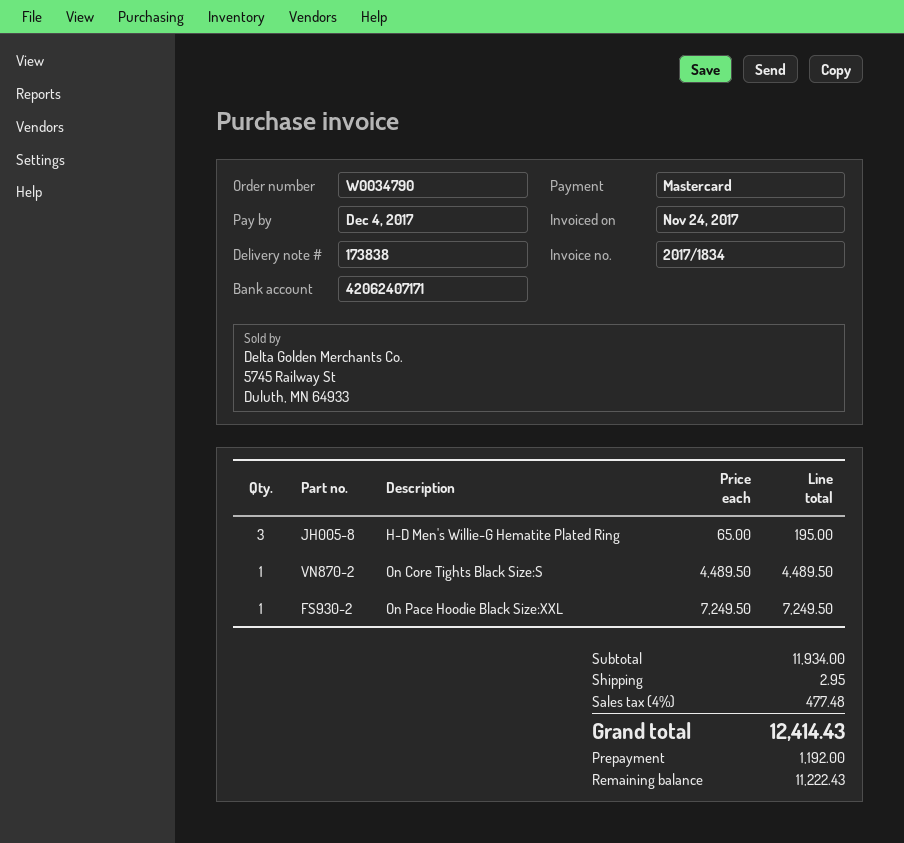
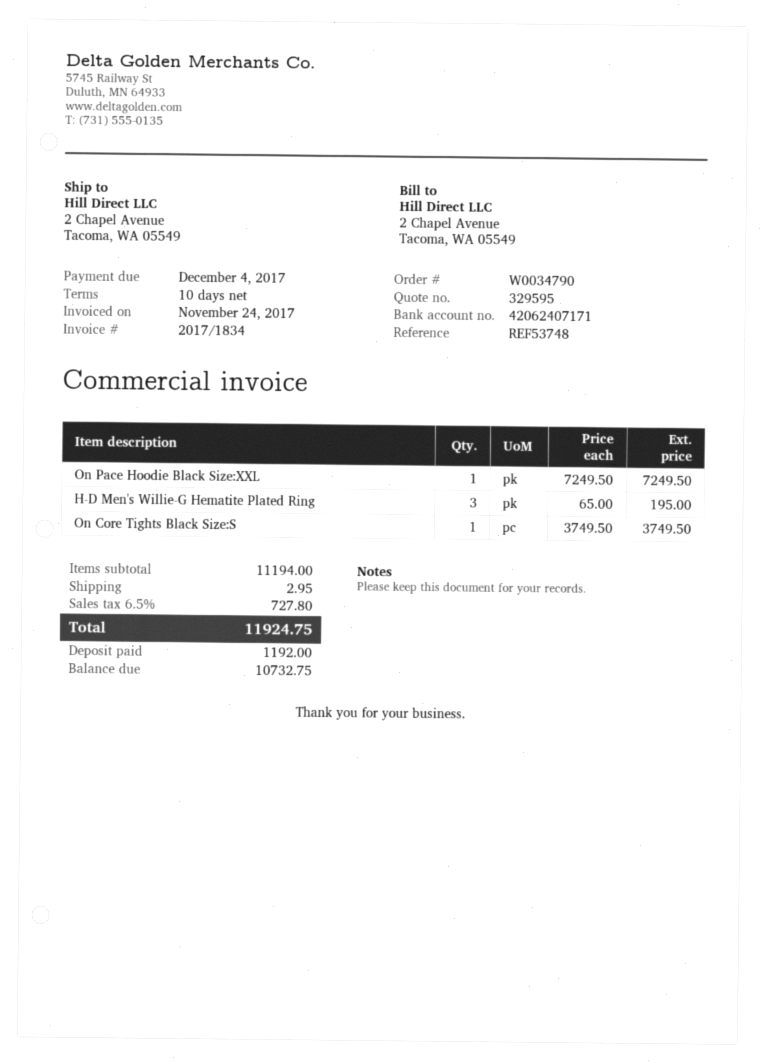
On Core Tights Black Size:S: 1 x 4489.50 = 4489.50 -> 1 x 3749.50 = 3749.50
subtotal: 11934.00 -> 11194.00
tax: 4% = 477.48 -> 6.5% = 727.80
total: 12414.43 -> 11924.75
balance: 11222.43 -> 10732.75

